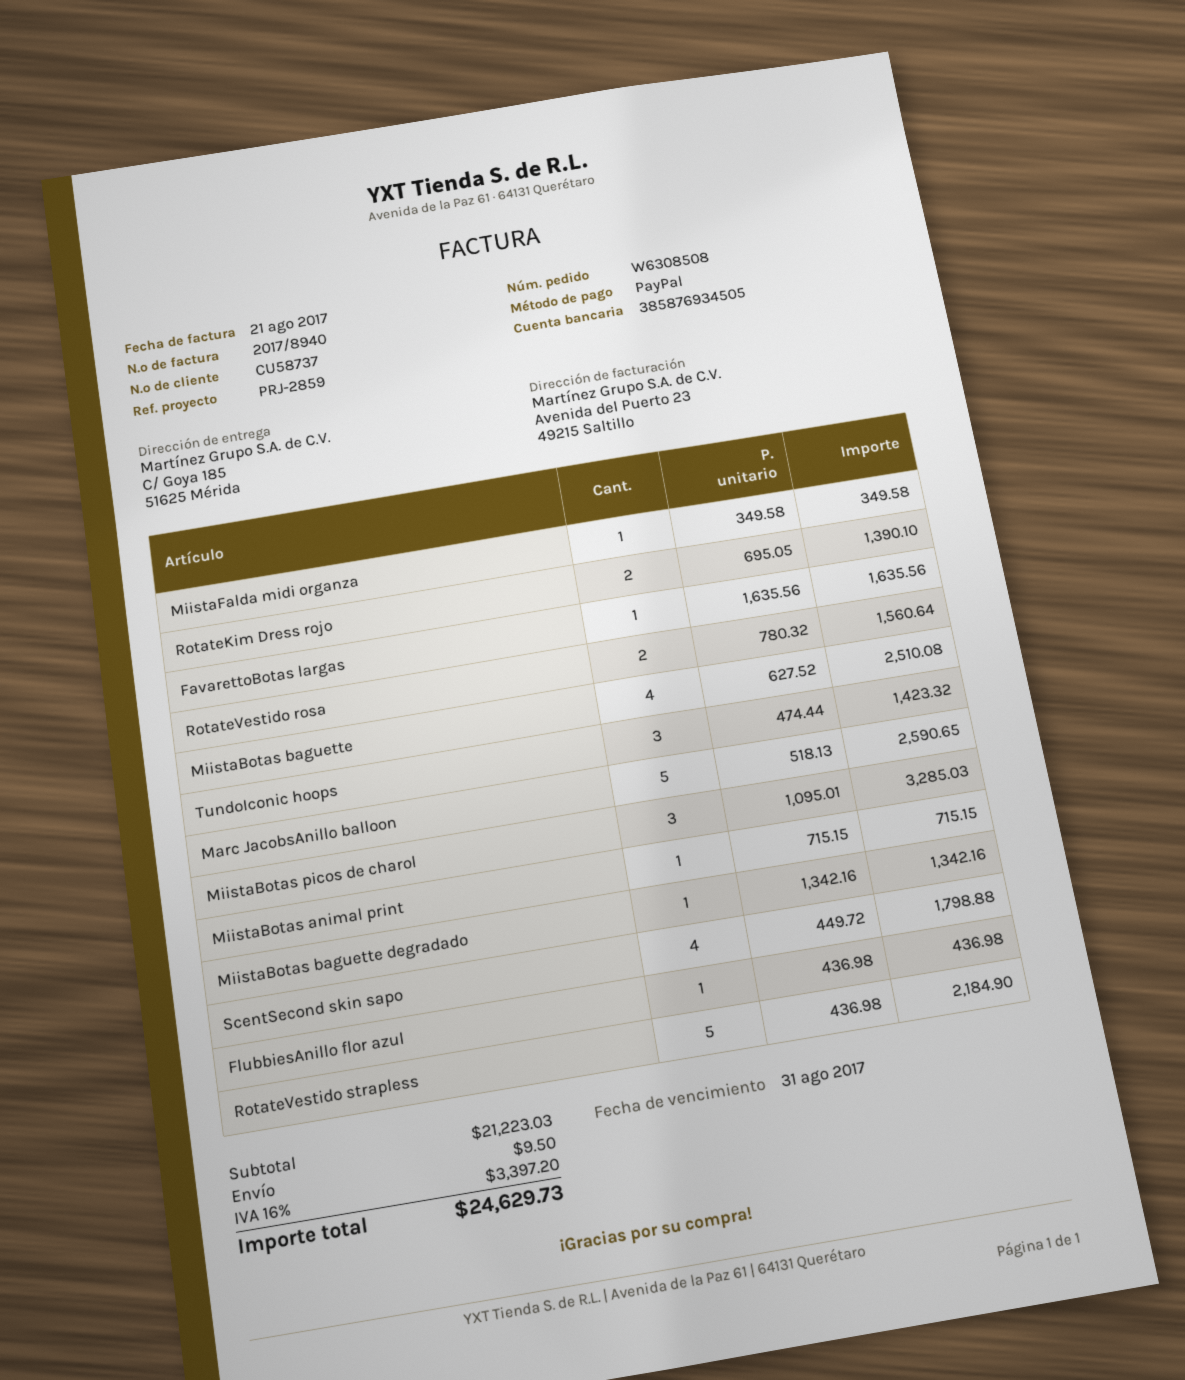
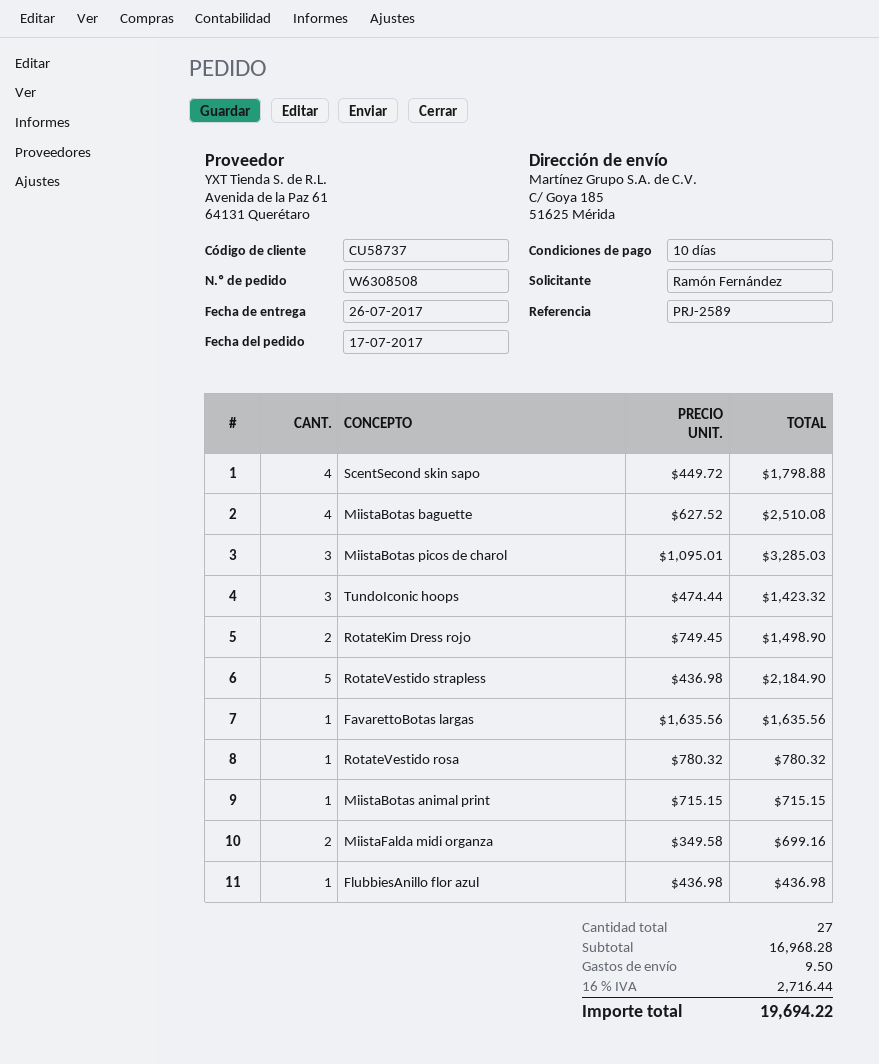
reference: PRJ-2859 -> PRJ-2589
MiistaFalda midi organza: 1 x 349.58 = 349.58 -> 2 x 349.58 = 699.16
RotateKim Dress rojo: 2 x 695.05 = 1390.10 -> 2 x 749.45 = 1498.90
RotateVestido rosa: 2 x 780.32 = 1560.64 -> 1 x 780.32 = 780.32
Marc JacobsAnillo balloon: 5 x 518.13 = 2590.65 -> none
MiistaBotas baguette degradado: 1 x 1342.16 = 1342.16 -> none
subtotal: 21223.03 -> 16968.28
tax: 16% = 3397.20 -> 16% = 2716.44
total: 24629.73 -> 19694.22

